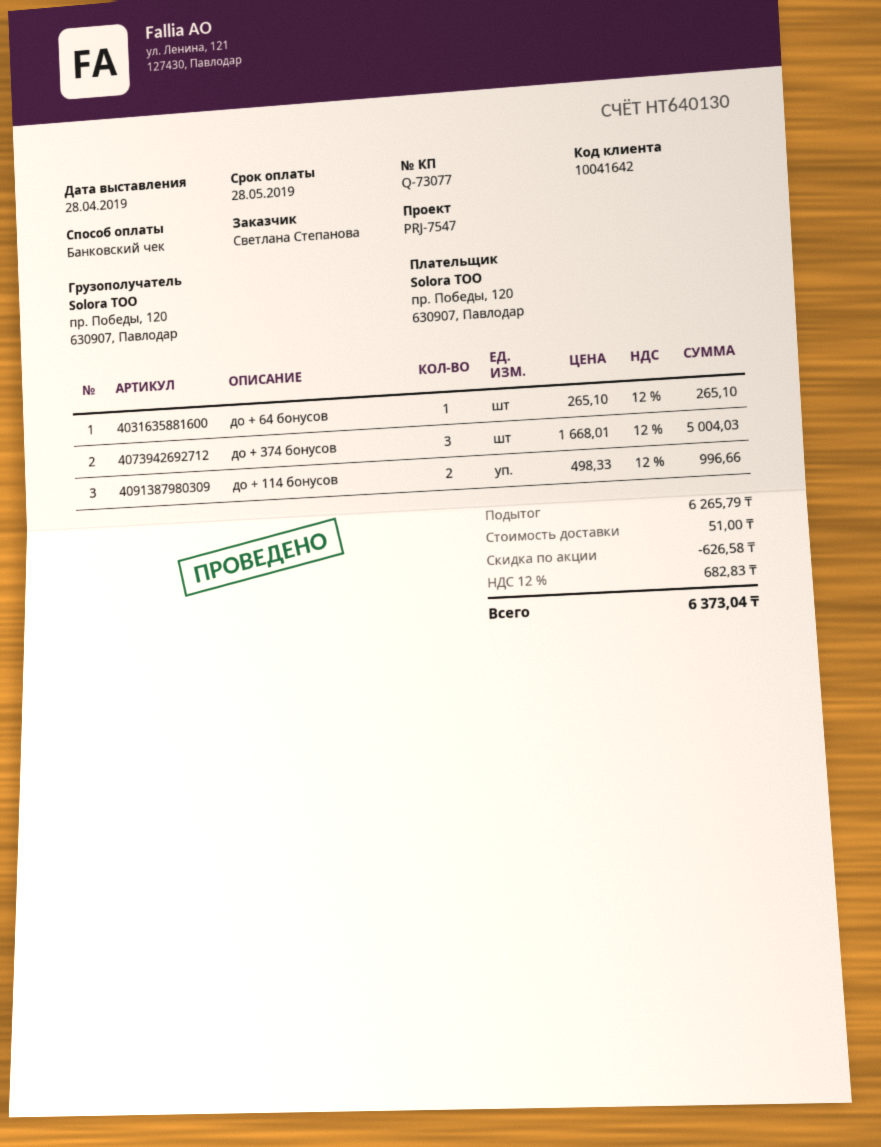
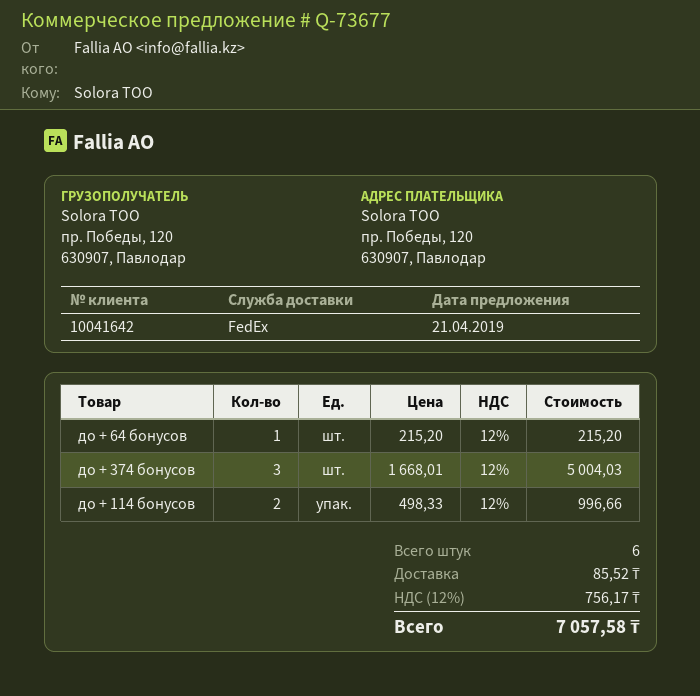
quote number: Q-73077 -> Q-73677
до + 64 бонусов: 1 x 265.10 = 265.10 -> 1 x 215.20 = 215.20
discount: 626.58 -> none
shipping: 51.00 -> 85.52
tax: 12% = 682.83 -> 12% = 756.17
total: 6373.04 -> 7057.58

